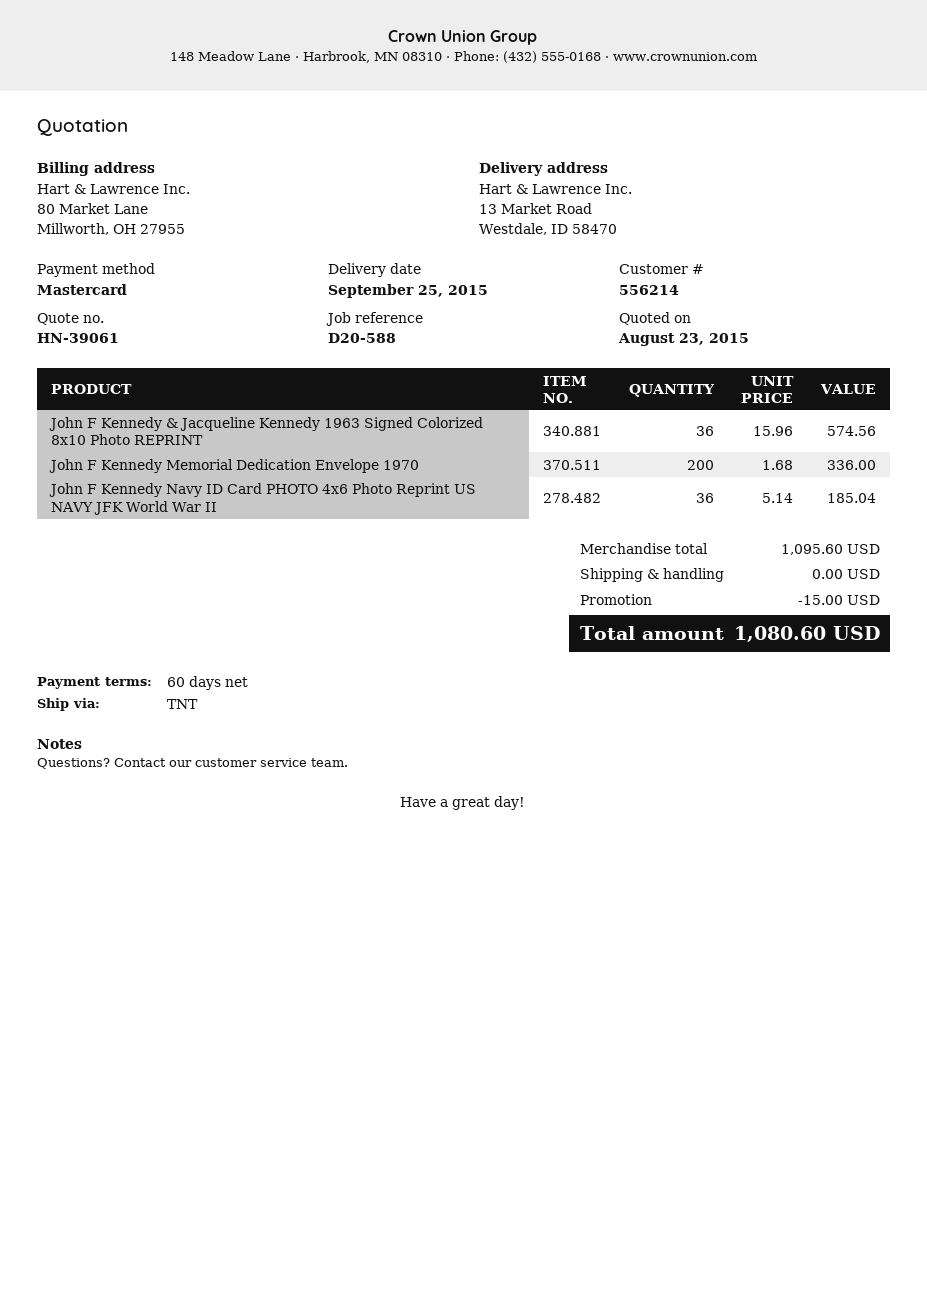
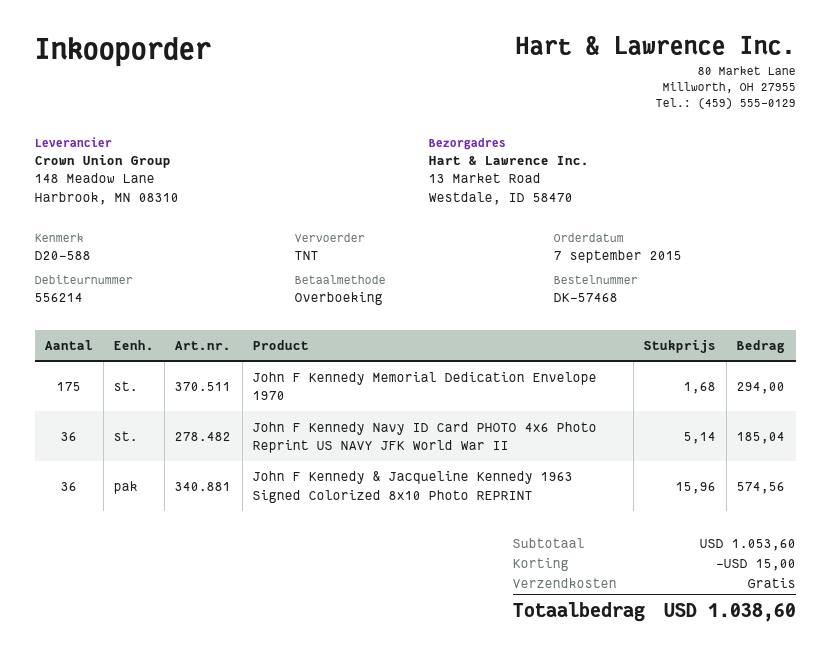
payment method: Mastercard -> bank transfer
John F Kennedy Memorial Dedication Envelope 1970: 200 x 1.68 = 336.00 -> 175 x 1.68 = 294.00
subtotal: 1095.60 -> 1053.60
total: 1080.60 -> 1038.60

